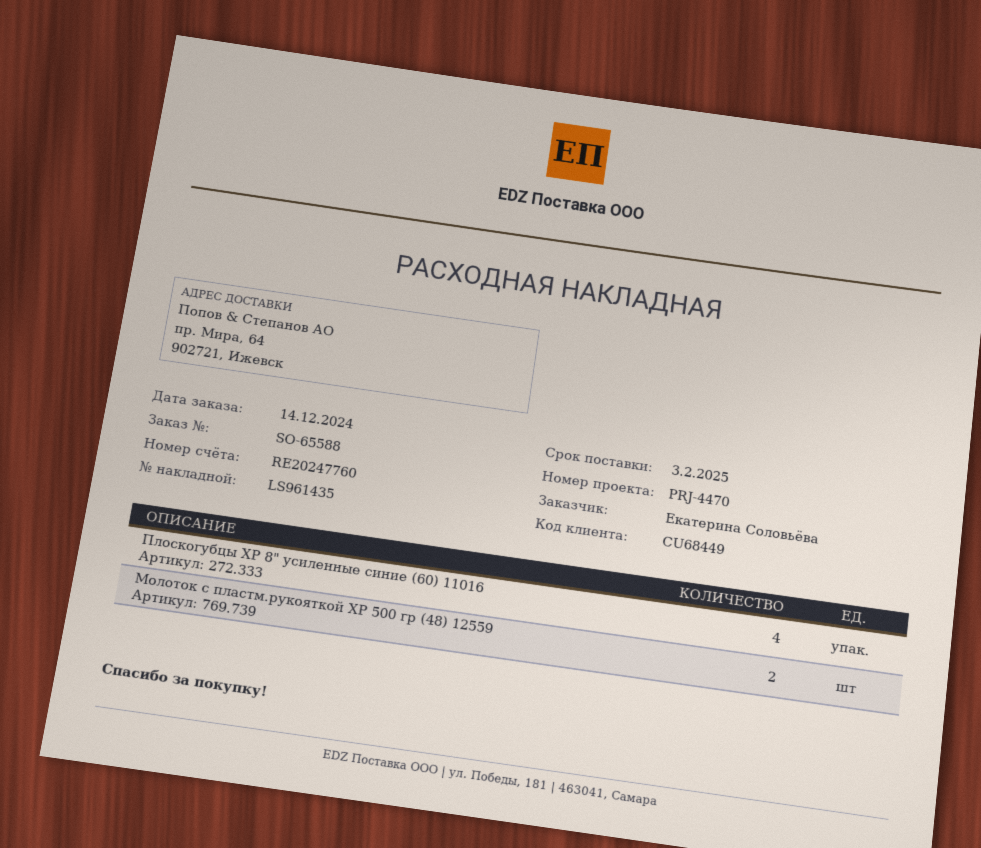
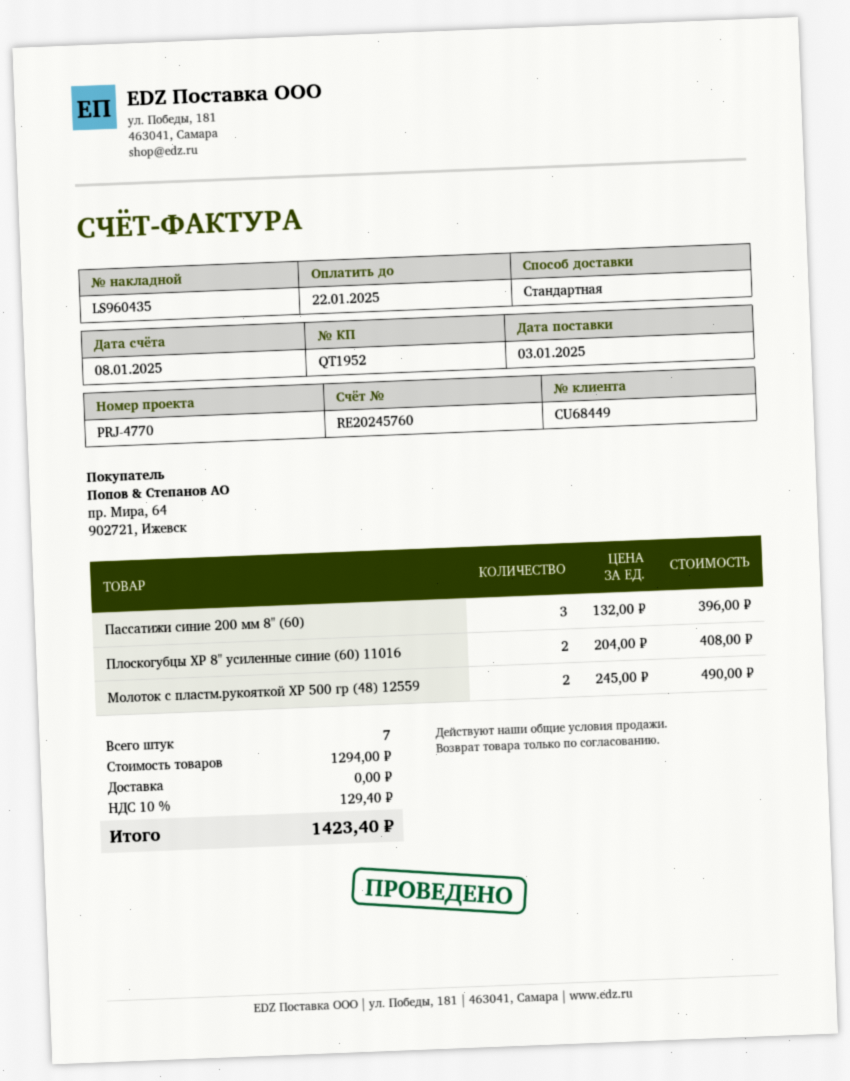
delivery note number: LS961435 -> LS960435
delivery date: 2025-02-03 -> 2025-01-03
invoice number: RE20247760 -> RE20245760
reference: PRJ-4470 -> PRJ-4770
Плоскогубцы ХР 8" усиленные синие (60) 11016: 4 -> 2
Пассатижи синие 200 мм 8" (60): none -> 3

